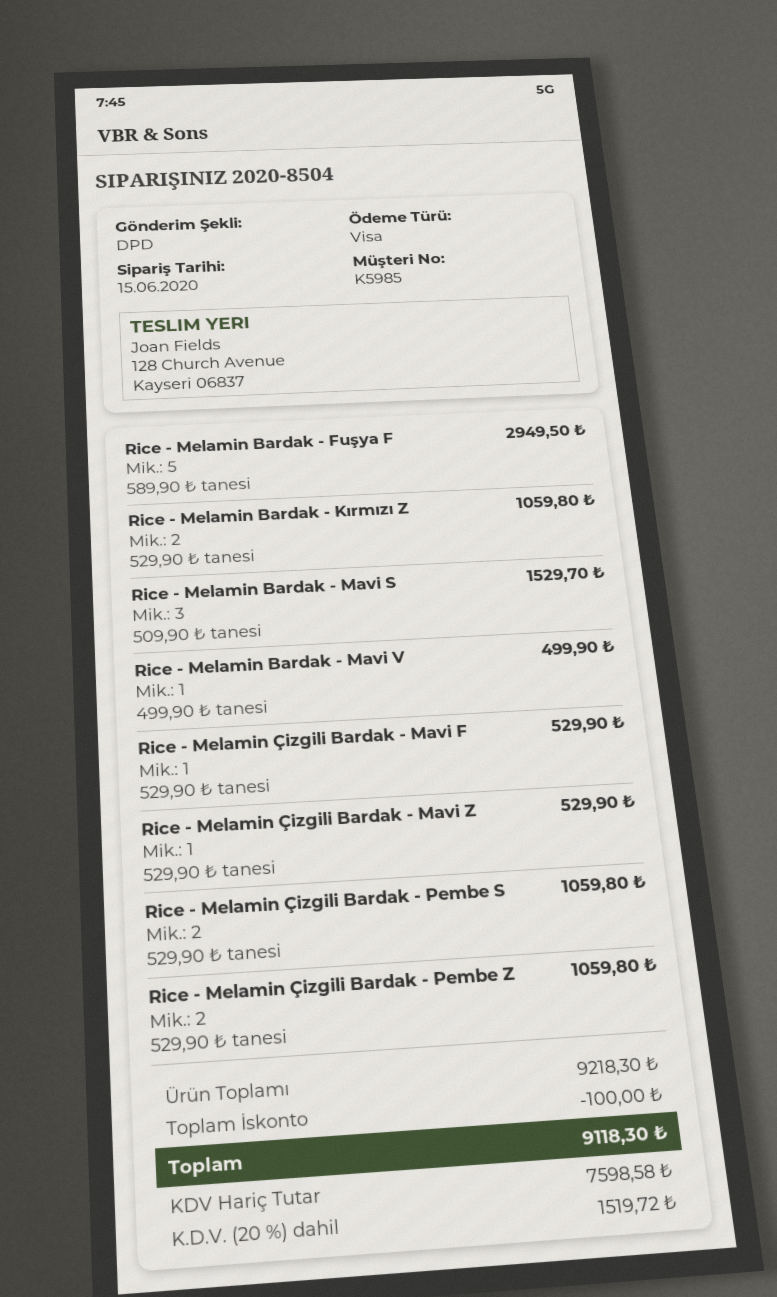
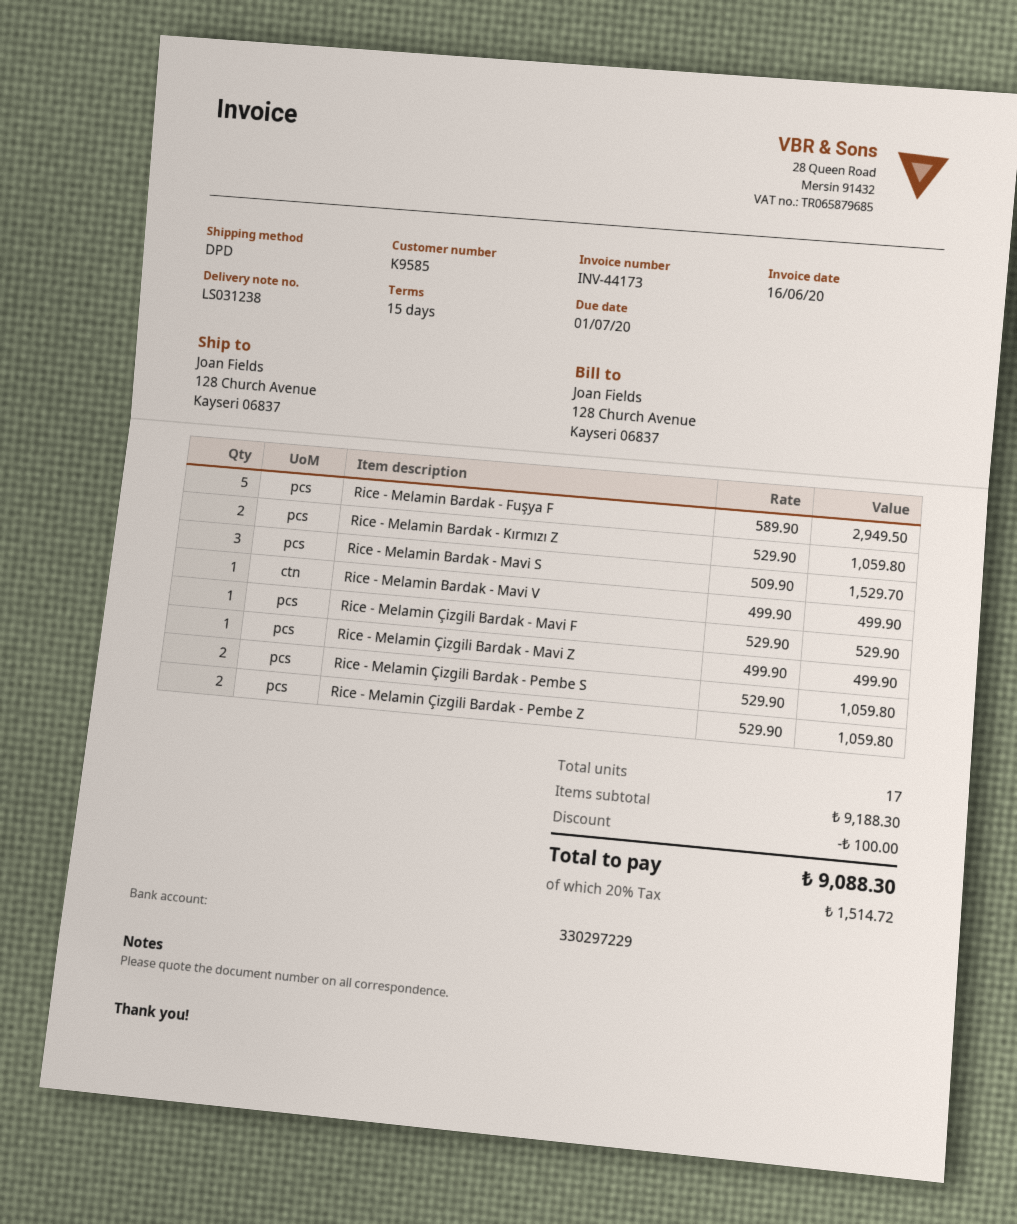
customer number: K5985 -> K9585
Rice - Melamin Çizgili Bardak - Mavi Z: 1 x 529.90 = 529.90 -> 1 x 499.90 = 499.90
subtotal: 9218.30 -> 9188.30
tax: 20% = 1519.72 -> 20% = 1514.72
total: 9118.30 -> 9088.30

